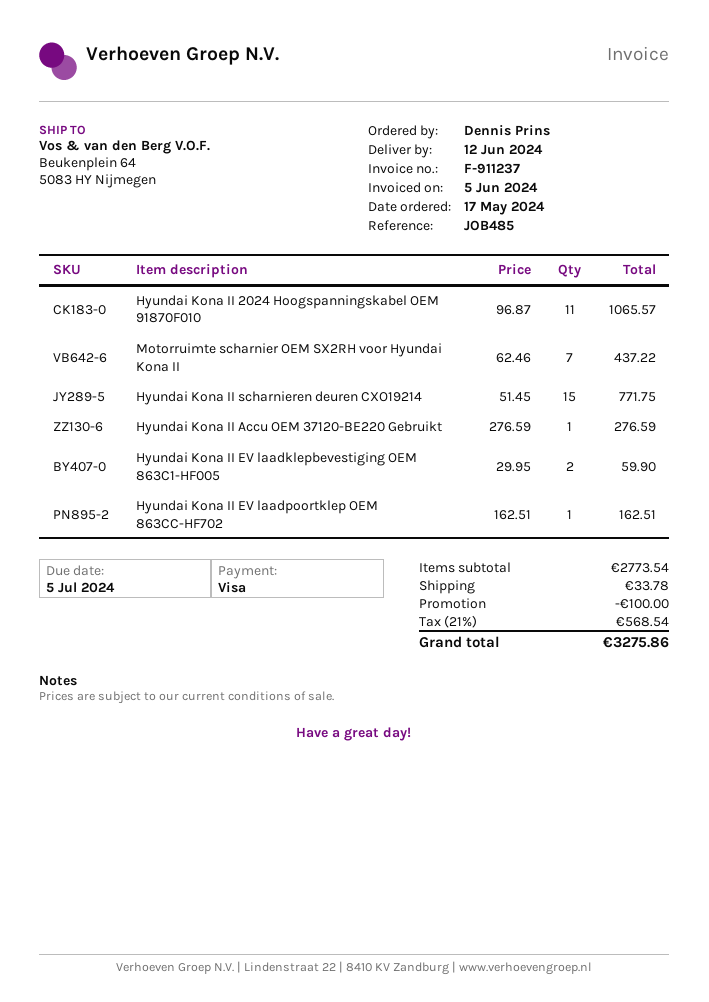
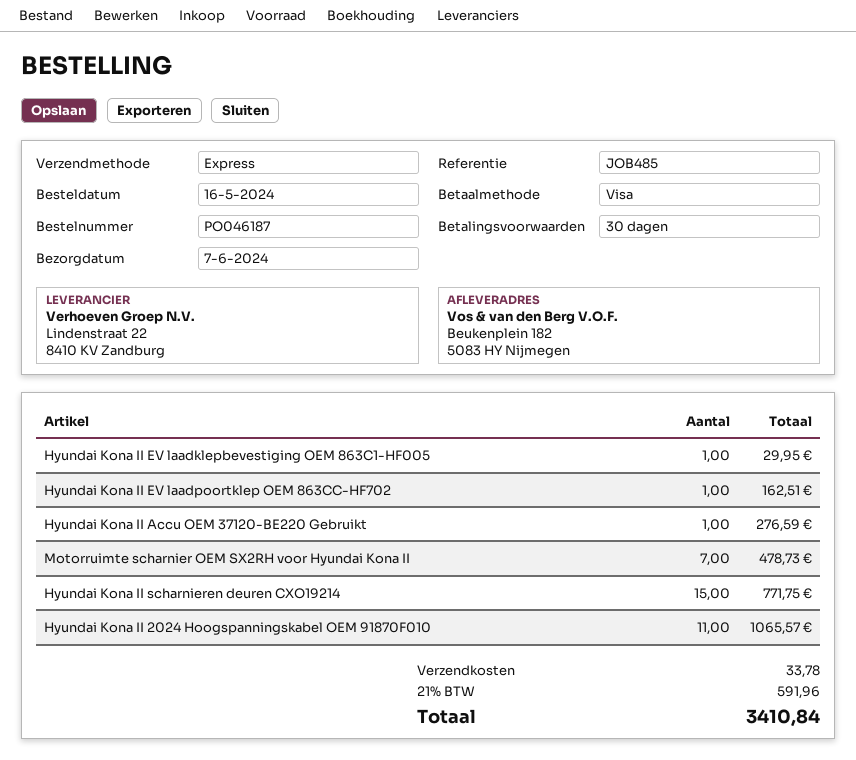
order date: 2024-05-17 -> 2024-05-16
delivery date: 2024-06-12 -> 2024-06-07
ship to: Beukenplein 64, 5083 HY Nijmegen -> Beukenplein 182, 5083 HY Nijmegen
Motorruimte scharnier OEM SX2RH voor Hyundai Kona II: 7 for 437.22 -> 7 for 478.73
Hyundai Kona II EV laadklepbevestiging OEM 863C1-HF005: 2 for 59.90 -> 1 for 29.95
discount: 100.00 -> none
tax: 21% = 568.54 -> 21% = 591.96
total: 3275.86 -> 3410.84

